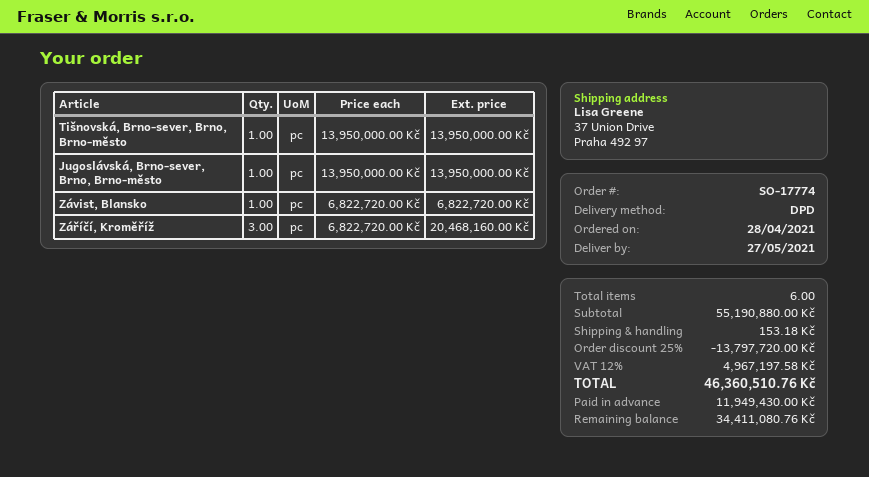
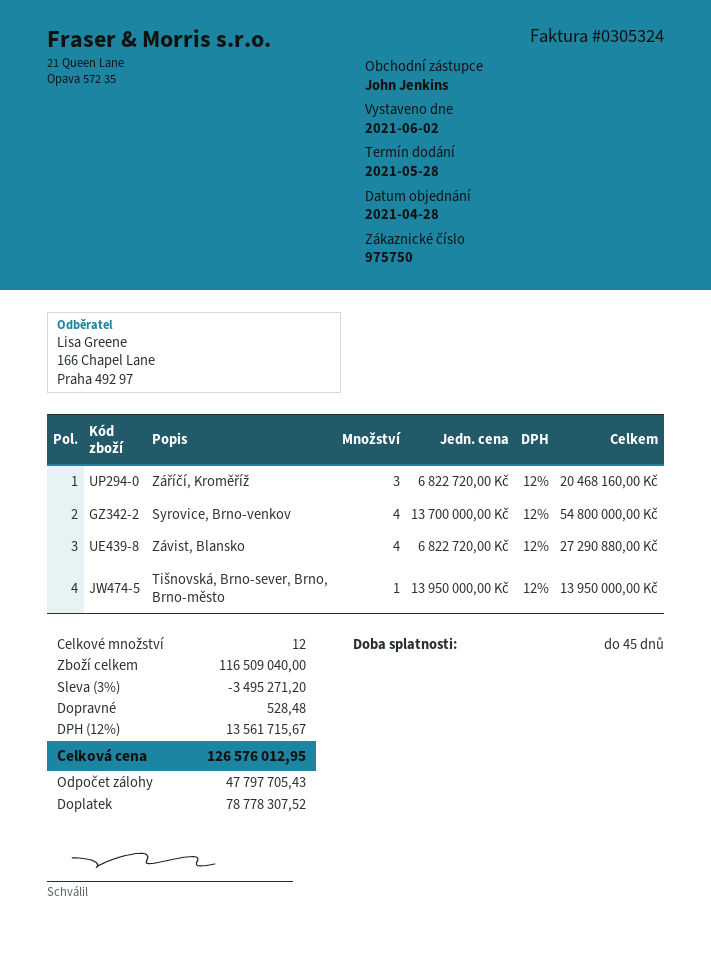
delivery date: 2021-05-27 -> 2021-05-28
Jugoslávská, Brno-sever, Brno, Brno-město: 1 x 13950000.00 = 13950000.00 -> none
Závist, Blansko: 1 x 6822720.00 = 6822720.00 -> 4 x 6822720.00 = 27290880.00
Syrovice, Brno-venkov: none -> 4 x 13700000.00 = 54800000.00
total quantity: 6 -> 12
subtotal: 55190880.00 -> 116509040.00
discount: 25% = 13797720.00 -> 3% = 3495271.20
shipping: 153.18 -> 528.48
tax: 12% = 4967197.58 -> 12% = 13561715.67
total: 46360510.76 -> 126576012.95
deposit: 11949430.00 -> 47797705.43
balance: 34411080.76 -> 78778307.52

